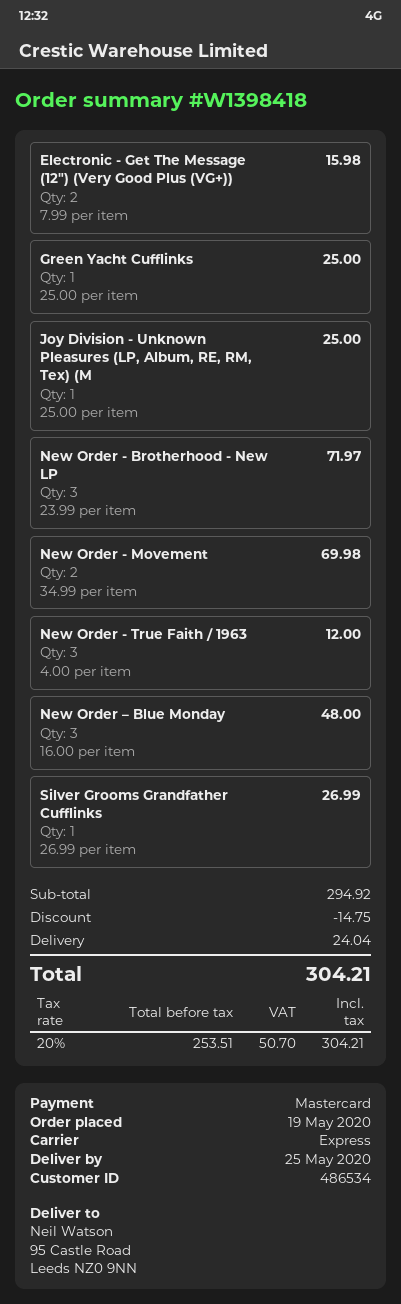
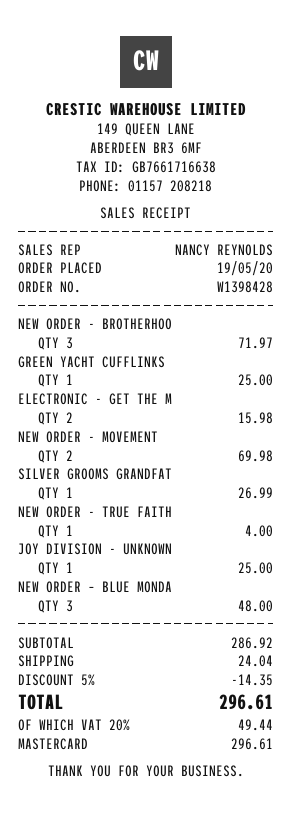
order number: W1398418 -> W1398428
New Order - True Faith / 1963: 3 for 12.00 -> 1 for 4.00
subtotal: 294.92 -> 286.92
discount: 14.75 -> 14.35
tax: 20% = 50.70 -> 20% = 49.44
total: 304.21 -> 296.61

